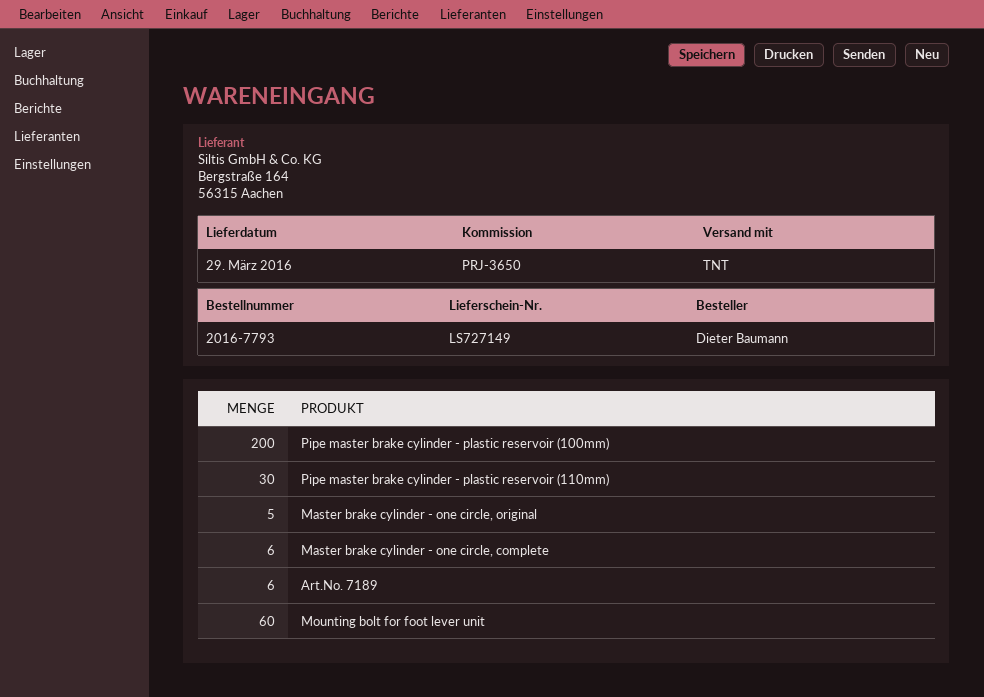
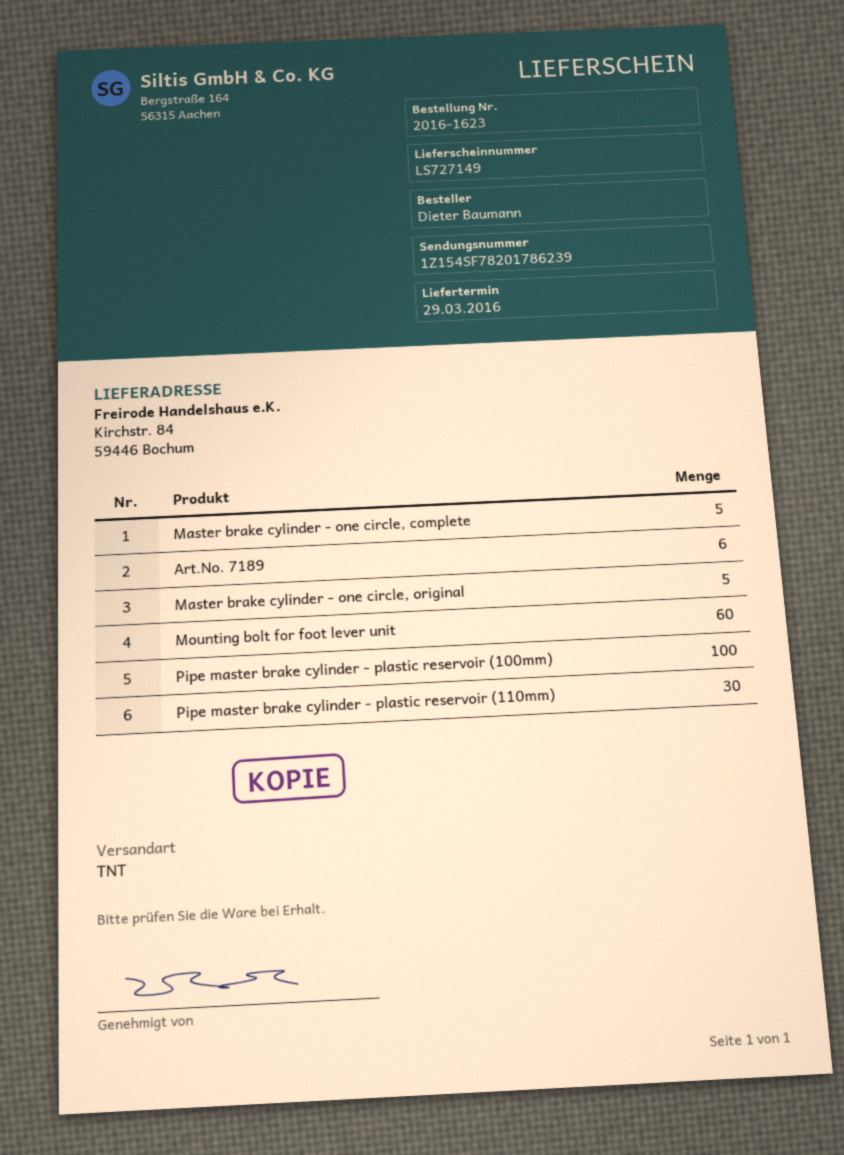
order number: 2016-7793 -> 2016-1623
Pipe master brake cylinder - plastic reservoir (100mm): 200 -> 100
Master brake cylinder - one circle, complete: 6 -> 5

